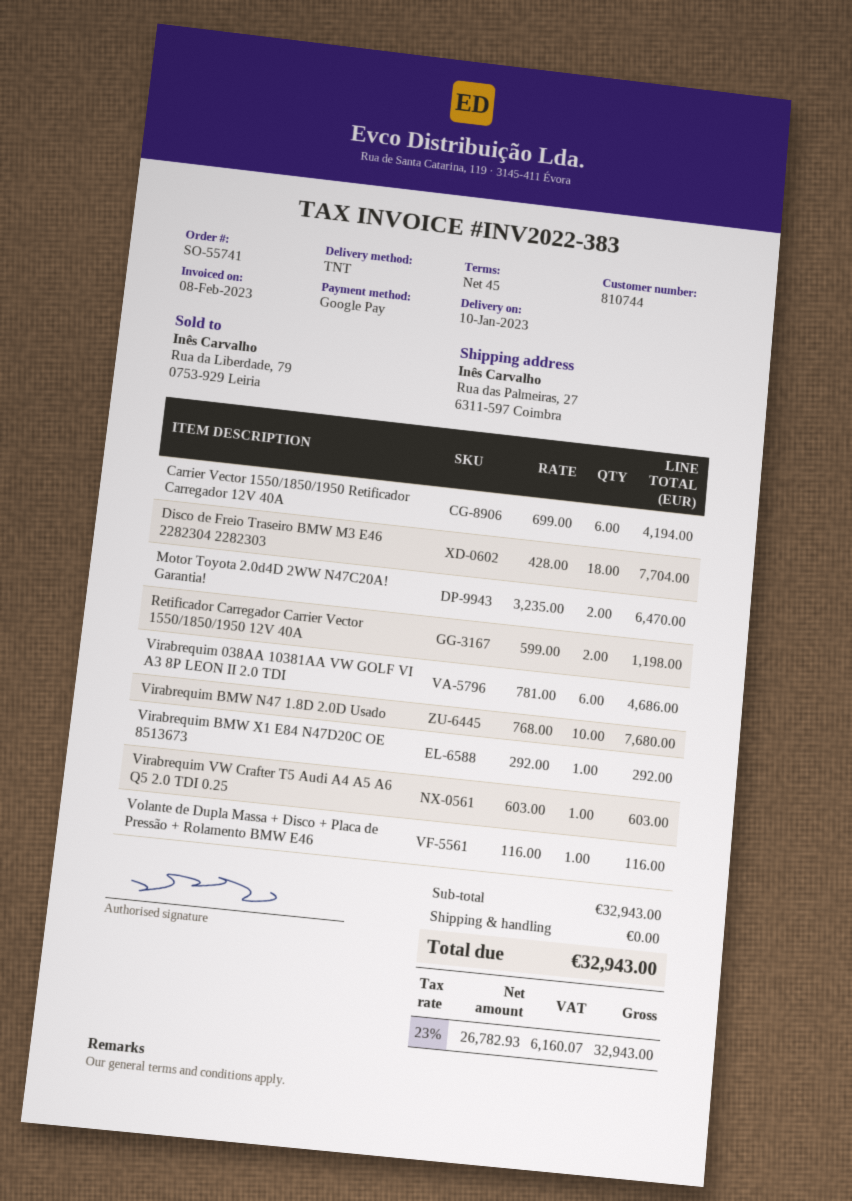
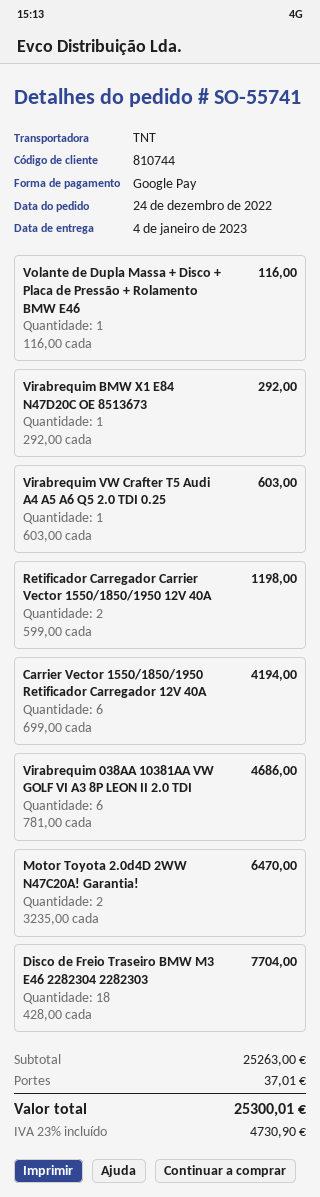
delivery date: 2023-01-10 -> 2023-01-04
Virabrequim BMW N47 1.8D 2.0D Usado: 10 x 768.00 = 7680.00 -> none
subtotal: 32943.00 -> 25263.00
shipping: 0.00 -> 37.01
tax: 23% = 6160.07 -> 23% = 4730.90
total: 32943.00 -> 25300.01

